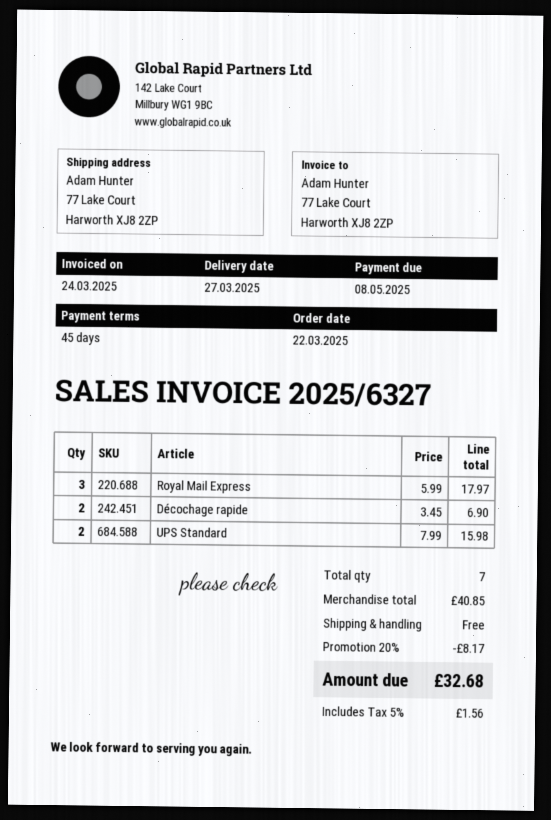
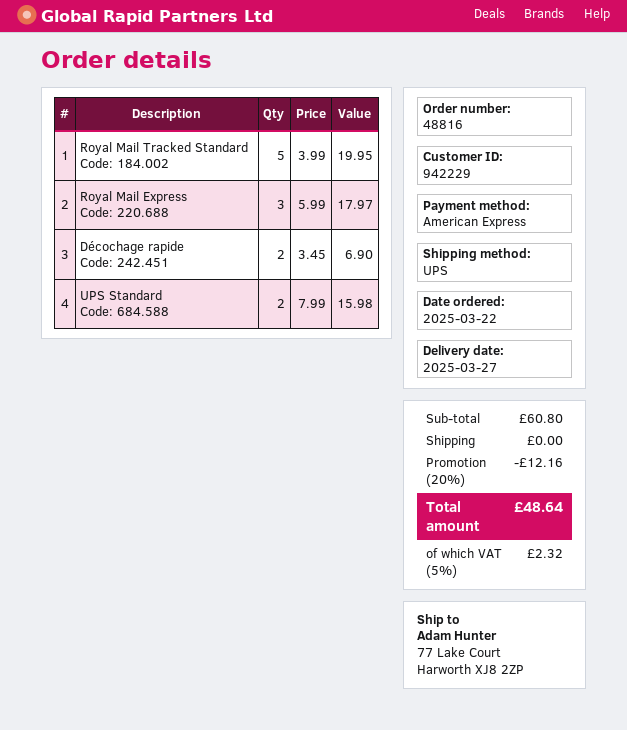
Royal Mail Tracked Standard: none -> 5 x 3.99 = 19.95
subtotal: 40.85 -> 60.80
discount: 20% = 8.17 -> 20% = 12.16
tax: 5% = 1.56 -> 5% = 2.32
total: 32.68 -> 48.64

